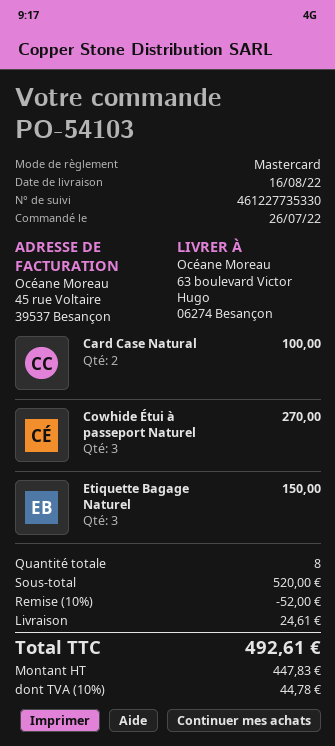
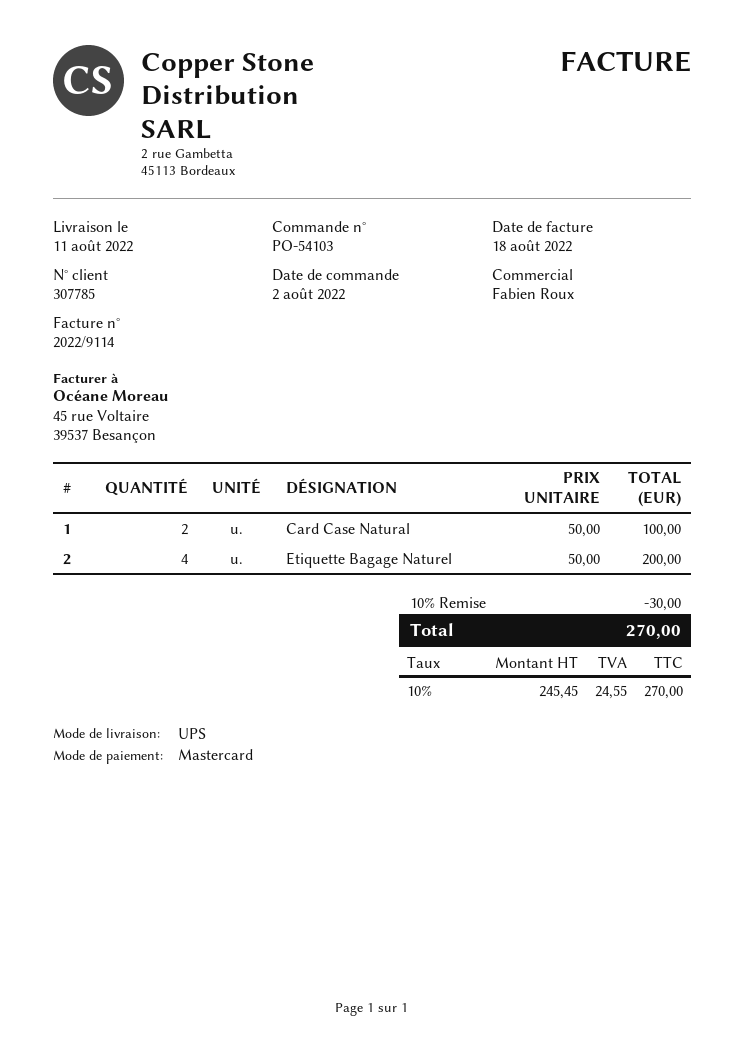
order date: 2022-07-26 -> 2022-08-02
delivery date: 2022-08-16 -> 2022-08-11
Cowhide Étui à passeport Naturel: 3 for 270.00 -> none
Etiquette Bagage Naturel: 3 for 150.00 -> 4 for 200.00
discount: 10% = 52.00 -> 10% = 30.00
shipping: 24.61 -> none
net: 447.83 -> 245.45
tax: 10% = 44.78 -> 10% = 24.55
total: 492.61 -> 270.00

